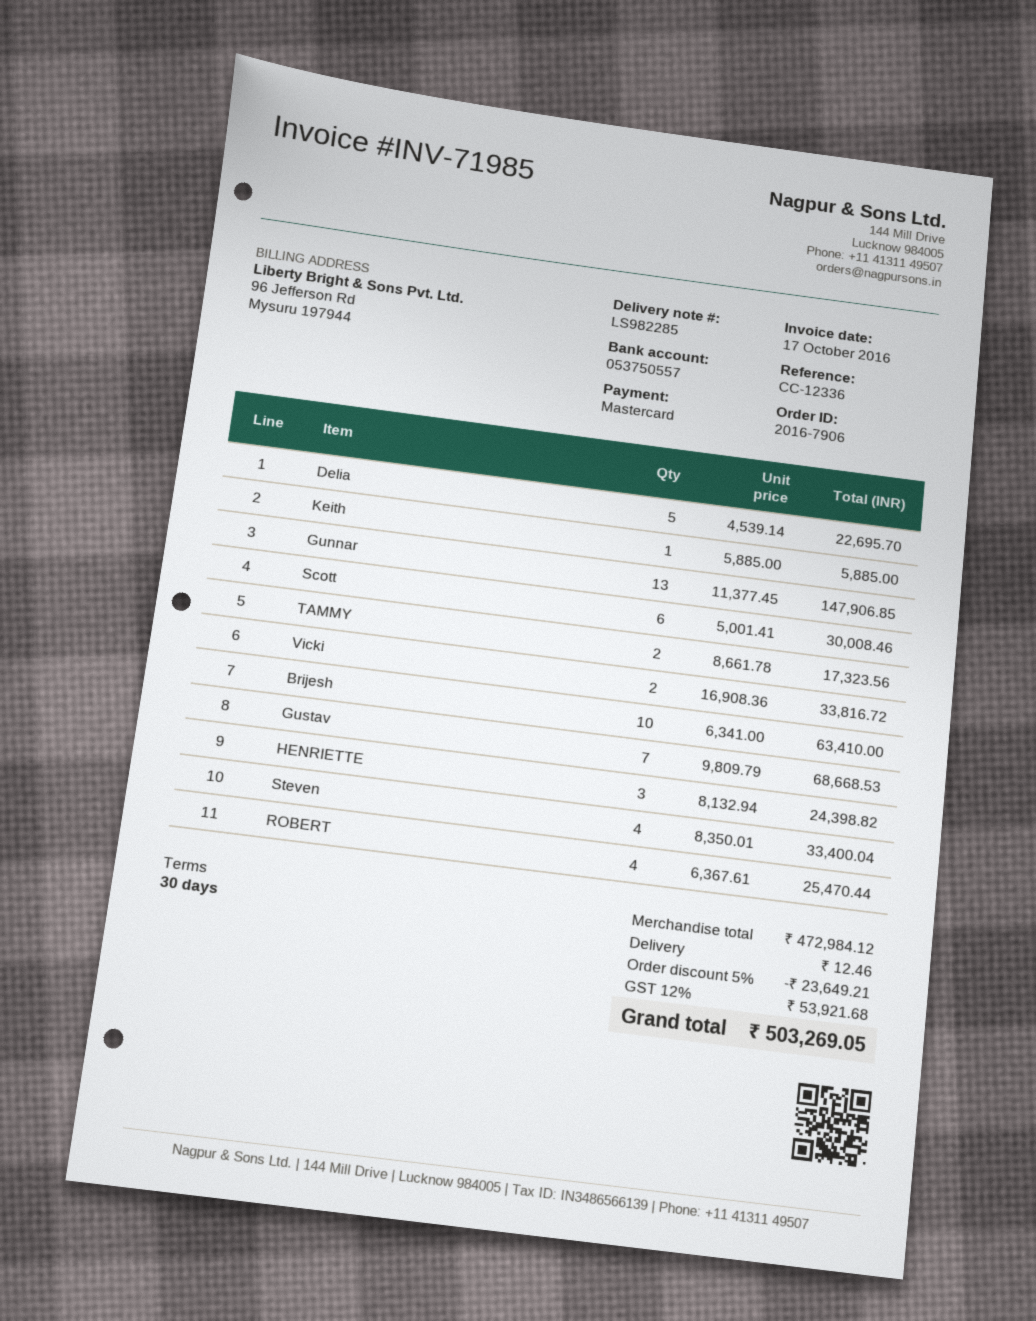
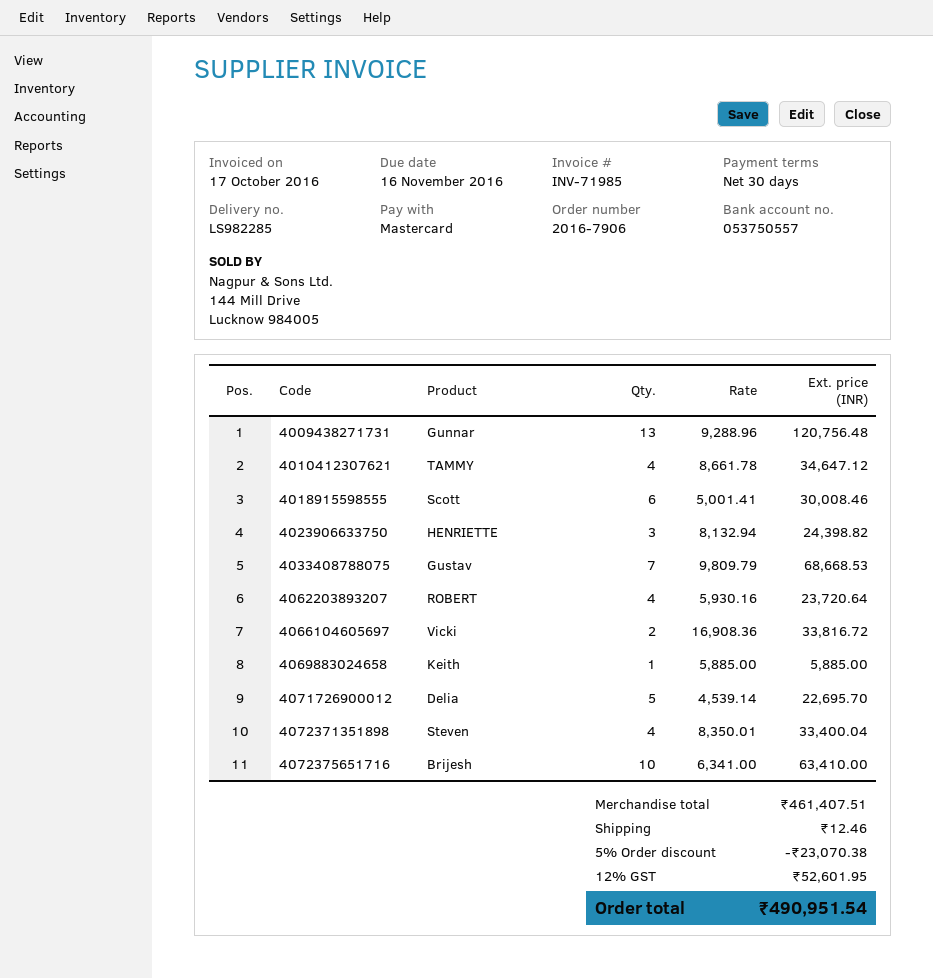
Gunnar: 13 x 11377.45 = 147906.85 -> 13 x 9288.96 = 120756.48
TAMMY: 2 x 8661.78 = 17323.56 -> 4 x 8661.78 = 34647.12
ROBERT: 4 x 6367.61 = 25470.44 -> 4 x 5930.16 = 23720.64
subtotal: 472984.12 -> 461407.51
discount: 5% = 23649.21 -> 5% = 23070.38
tax: 12% = 53921.68 -> 12% = 52601.95
total: 503269.05 -> 490951.54

